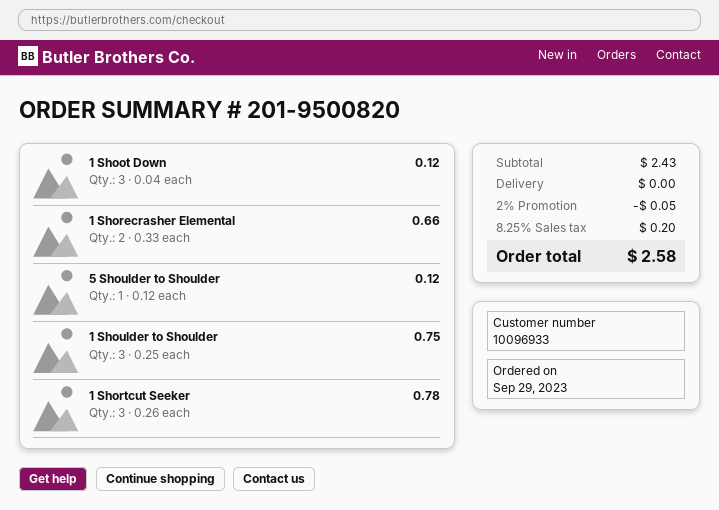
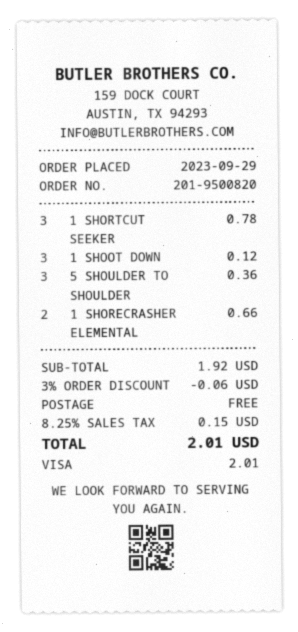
5 Shoulder to Shoulder: 1 for 0.12 -> 3 for 0.36
1 Shoulder to Shoulder: 3 for 0.75 -> none
subtotal: 2.43 -> 1.92
discount: 2% = 0.05 -> 3% = 0.06
tax: 8.25% = 0.20 -> 8.25% = 0.15
total: 2.58 -> 2.01

